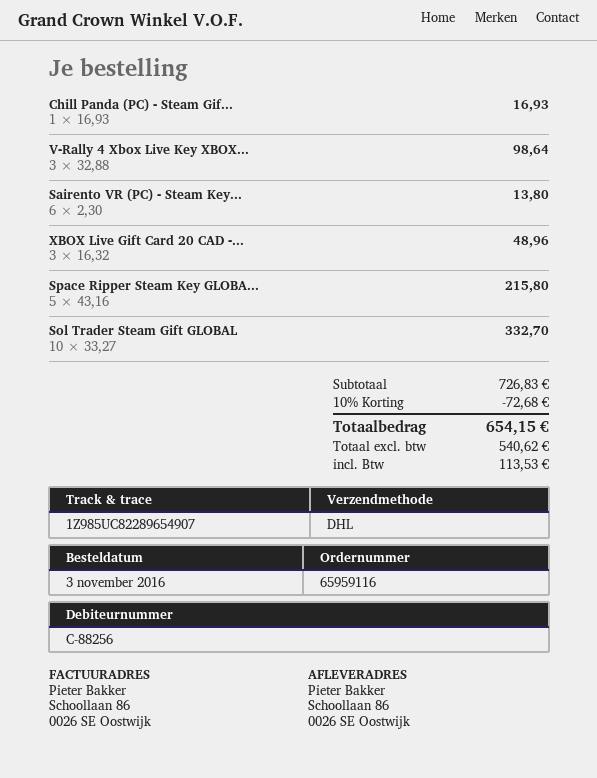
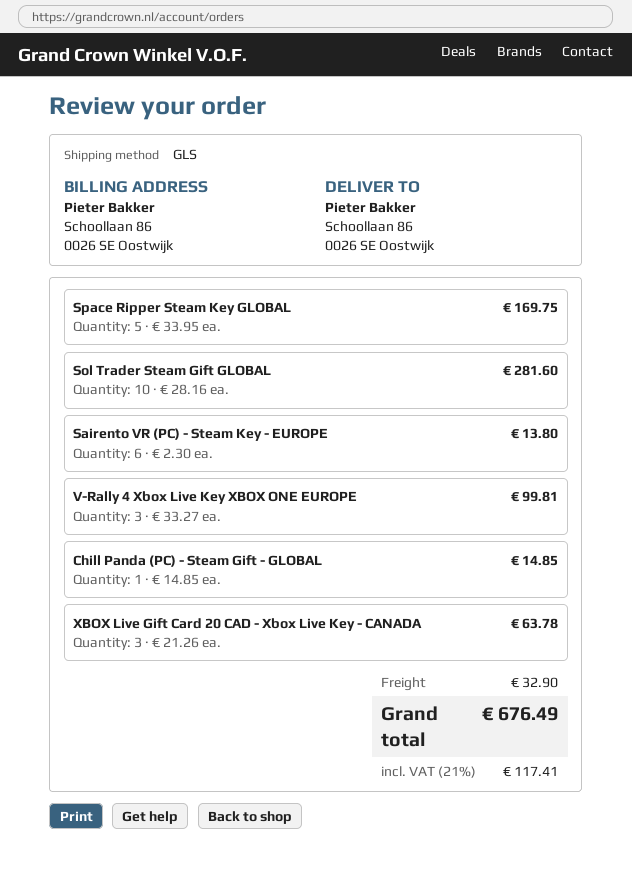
shipping method: DHL -> GLS
Chill Panda (PC) - Steam Gif...: 1 x 16.93 = 16.93 -> 1 x 14.85 = 14.85
V-Rally 4 Xbox Live Key XBOX...: 3 x 32.88 = 98.64 -> 3 x 33.27 = 99.81
XBOX Live Gift Card 20 CAD -...: 3 x 16.32 = 48.96 -> 3 x 21.26 = 63.78
Space Ripper Steam Key GLOBA...: 5 x 43.16 = 215.80 -> 5 x 33.95 = 169.75
Sol Trader Steam Gift GLOBAL: 10 x 33.27 = 332.70 -> 10 x 28.16 = 281.60
discount: 10% = 72.68 -> none
shipping: none -> 32.90
tax: 113.53 -> 117.41
total: 654.15 -> 676.49

